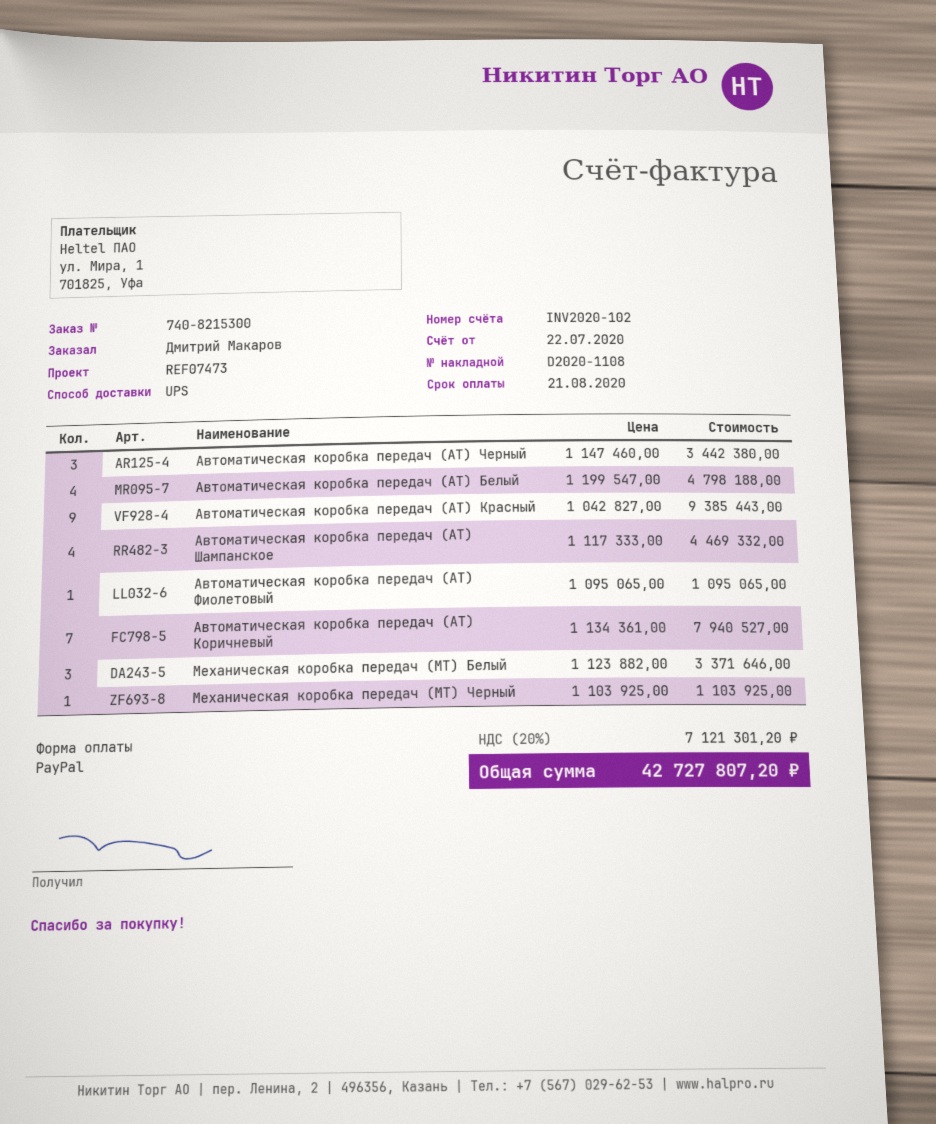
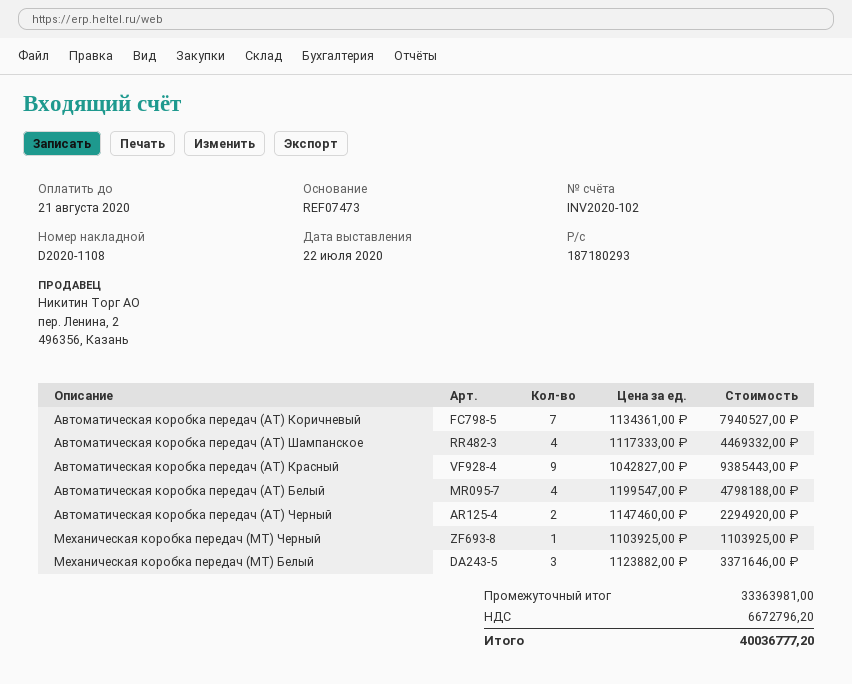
Автоматическая коробка передач (АТ) Черный: 3 x 1147460.00 = 3442380.00 -> 2 x 1147460.00 = 2294920.00
Автоматическая коробка передач (АТ) Фиолетовый: 1 x 1095065.00 = 1095065.00 -> none
tax: 7121301.20 -> 6672796.20
total: 42727807.20 -> 40036777.20

